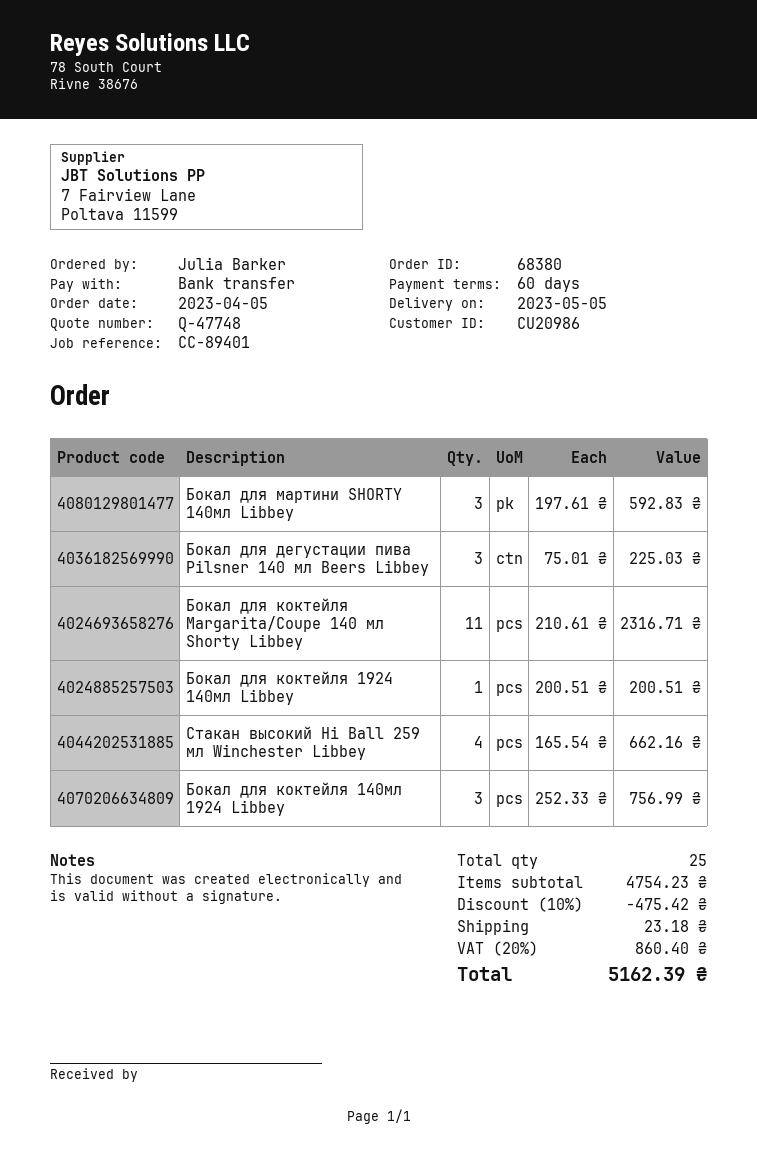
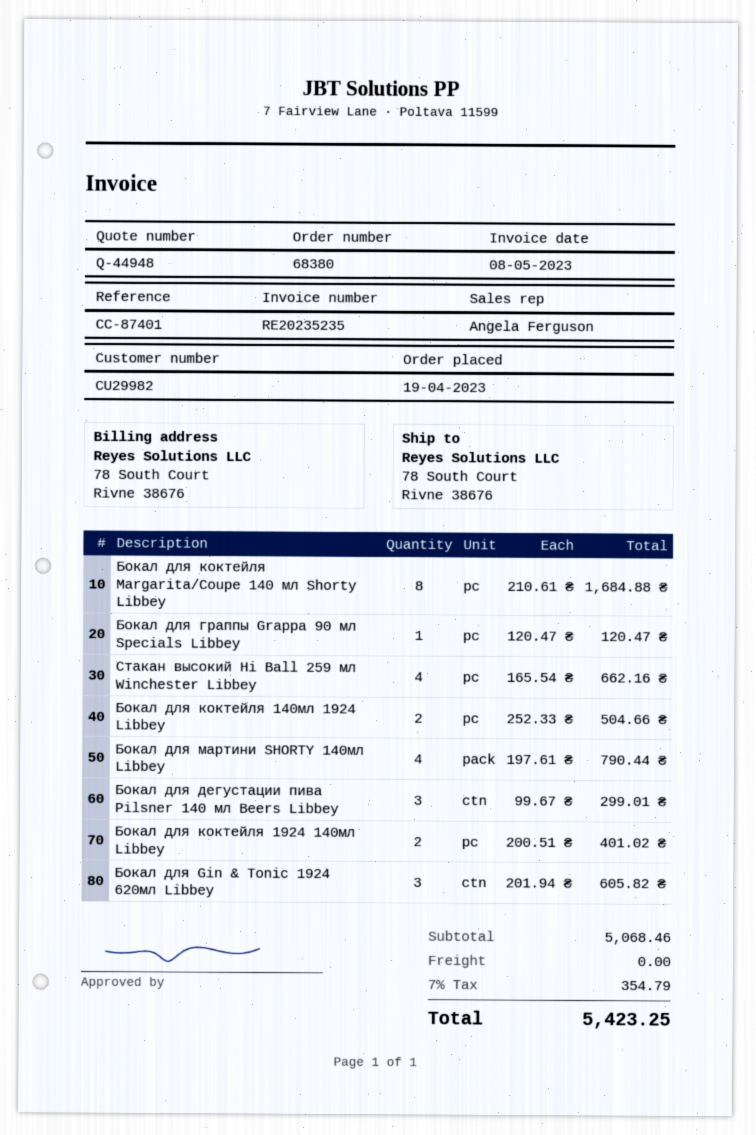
quote number: Q-47748 -> Q-44948
order date: 2023-04-05 -> 2023-04-19
customer number: CU20986 -> CU29982
reference: CC-89401 -> CC-87401
Бокал для мартини SHORTY 140мл Libbey: 3 x 197.61 = 592.83 -> 4 x 197.61 = 790.44
Бокал для дегустации пива Pilsner 140 мл Beers Libbey: 3 x 75.01 = 225.03 -> 3 x 99.67 = 299.01
Бокал для коктейля Margarita/Coupe 140 мл Shorty Libbey: 11 x 210.61 = 2316.71 -> 8 x 210.61 = 1684.88
Бокал для коктейля 1924 140мл Libbey: 1 x 200.51 = 200.51 -> 2 x 200.51 = 401.02
Бокал для коктейля 140мл 1924 Libbey: 3 x 252.33 = 756.99 -> 2 x 252.33 = 504.66
Бокал для граппы Grappa 90 мл Specials Libbey: none -> 1 x 120.47 = 120.47
Бокал для Gin & Tonic 1924 620мл Libbey: none -> 3 x 201.94 = 605.82
subtotal: 4754.23 -> 5068.46
discount: 10% = 475.42 -> none
shipping: 23.18 -> 0.00
tax: 20% = 860.40 -> 7% = 354.79
total: 5162.39 -> 5423.25

